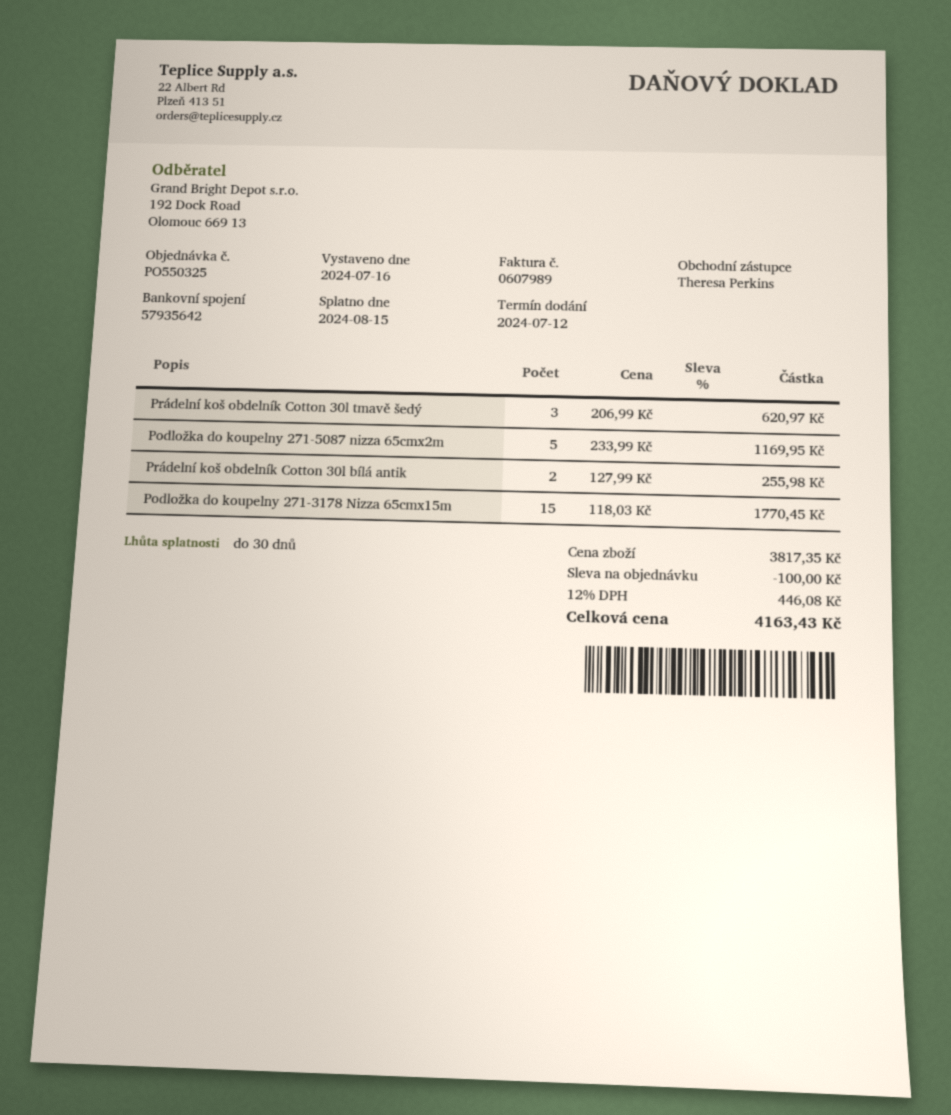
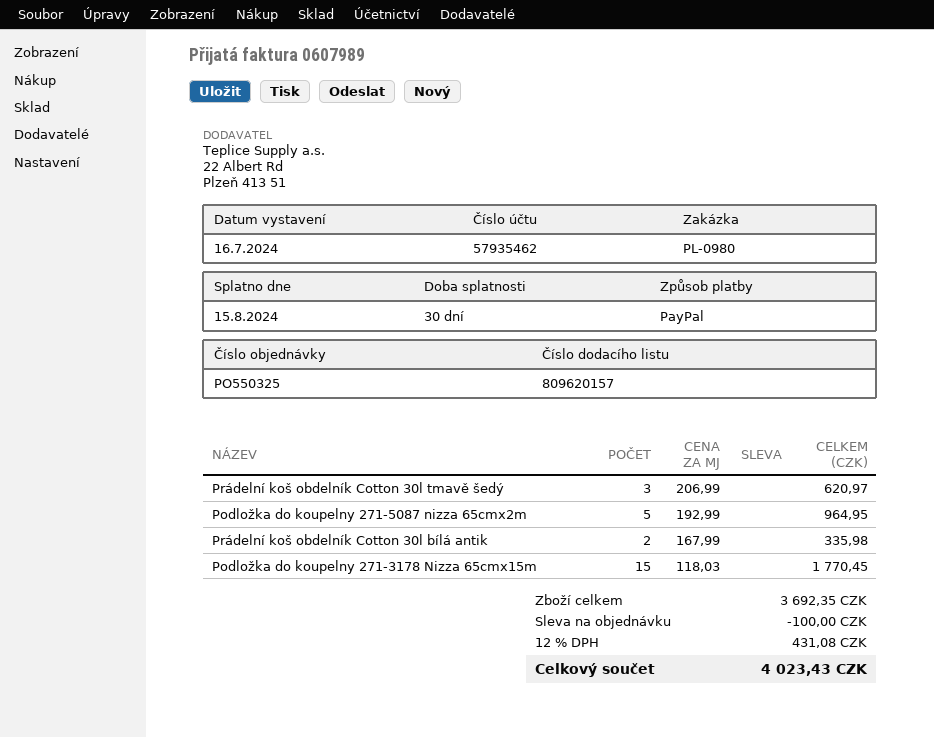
bank account: 57935642 -> 57935462
Podložka do koupelny 271-5087 nizza 65cmx2m: 5 x 233.99 = 1169.95 -> 5 x 192.99 = 964.95
Prádelní koš obdelník Cotton 30l bílá antik: 2 x 127.99 = 255.98 -> 2 x 167.99 = 335.98
subtotal: 3817.35 -> 3692.35
tax: 12% = 446.08 -> 12% = 431.08
total: 4163.43 -> 4023.43

